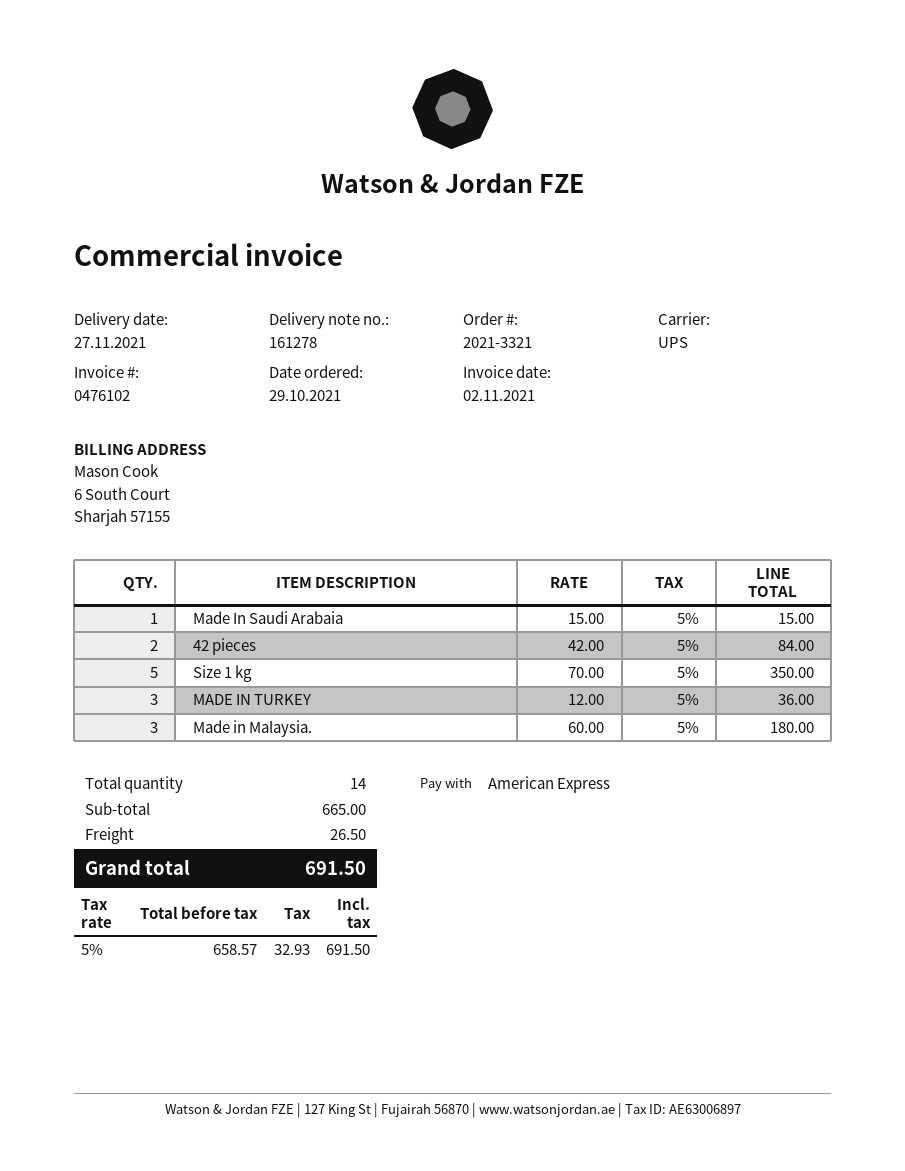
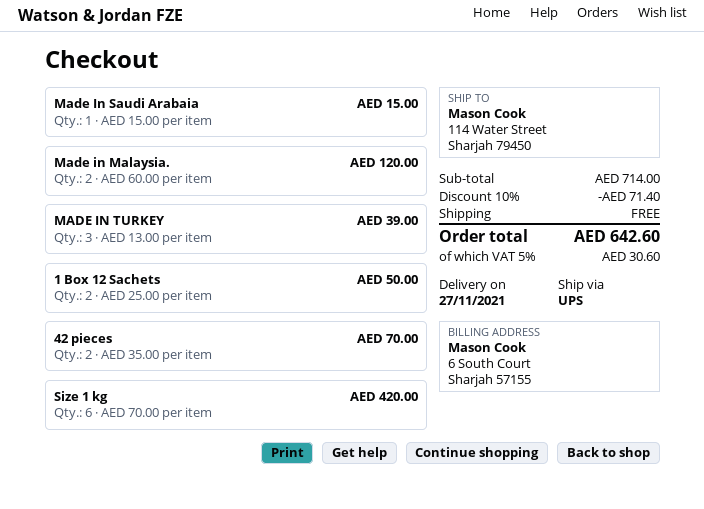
42 pieces: 2 x 42.00 = 84.00 -> 2 x 35.00 = 70.00
Size 1 kg: 5 x 70.00 = 350.00 -> 6 x 70.00 = 420.00
MADE IN TURKEY: 3 x 12.00 = 36.00 -> 3 x 13.00 = 39.00
Made in Malaysia.: 3 x 60.00 = 180.00 -> 2 x 60.00 = 120.00
1 Box 12 Sachets: none -> 2 x 25.00 = 50.00
subtotal: 665.00 -> 714.00
discount: none -> 10% = 71.40
shipping: 26.50 -> 0.00
tax: 5% = 32.93 -> 5% = 30.60
total: 691.50 -> 642.60

